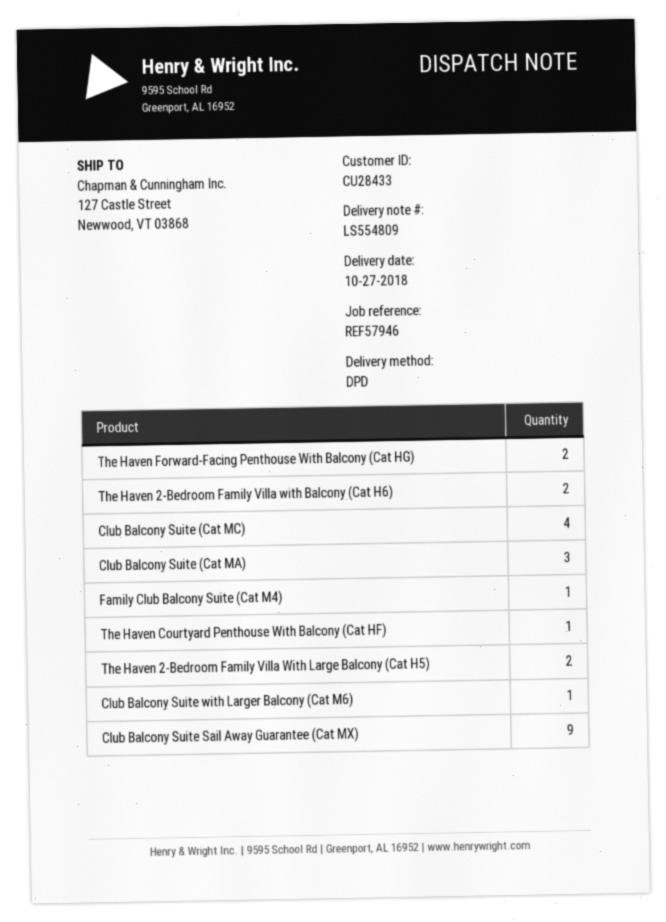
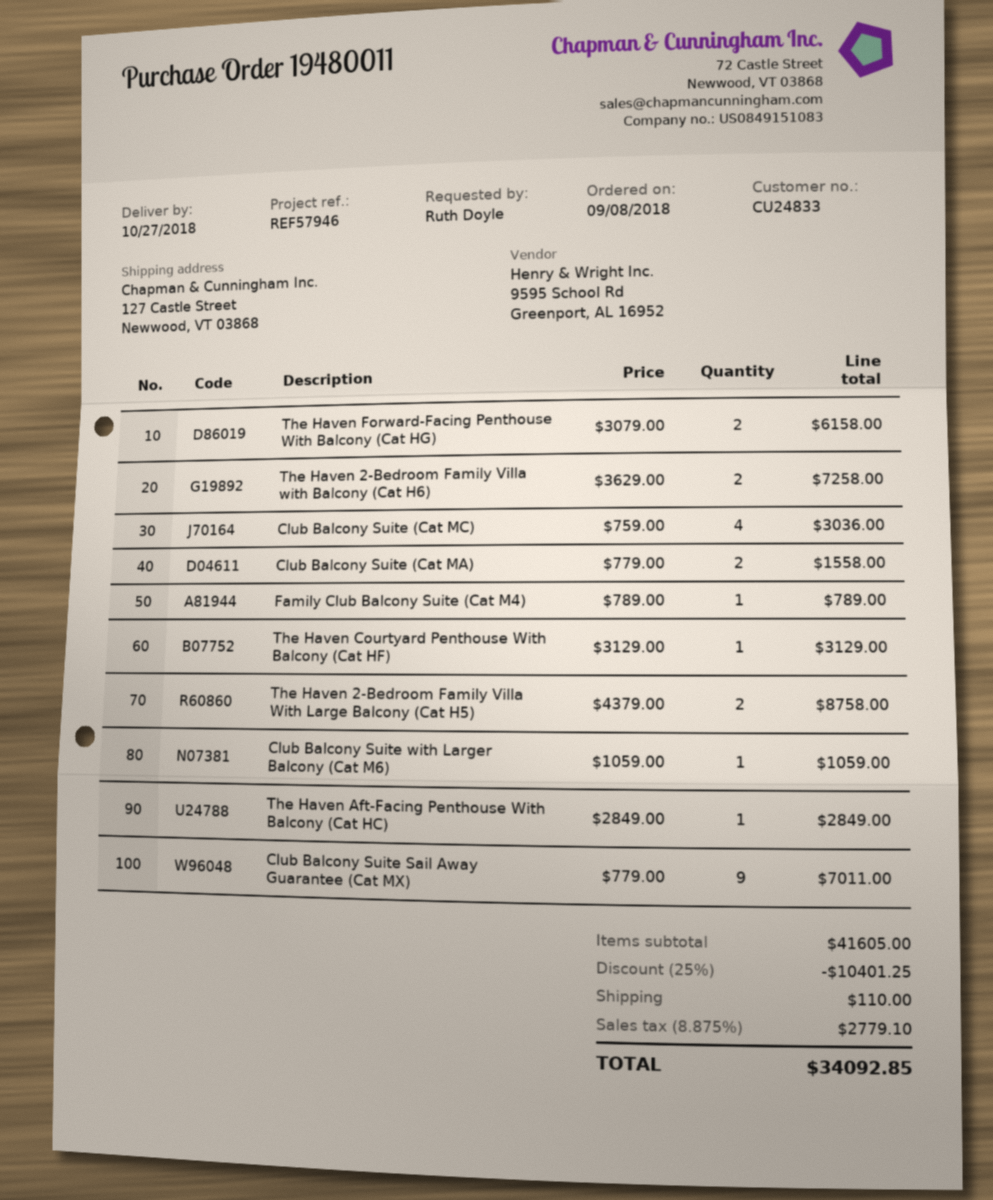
customer number: CU28433 -> CU24833
Club Balcony Suite (Cat MA): 3 -> 2
The Haven Aft-Facing Penthouse With Balcony (Cat HC): none -> 1

